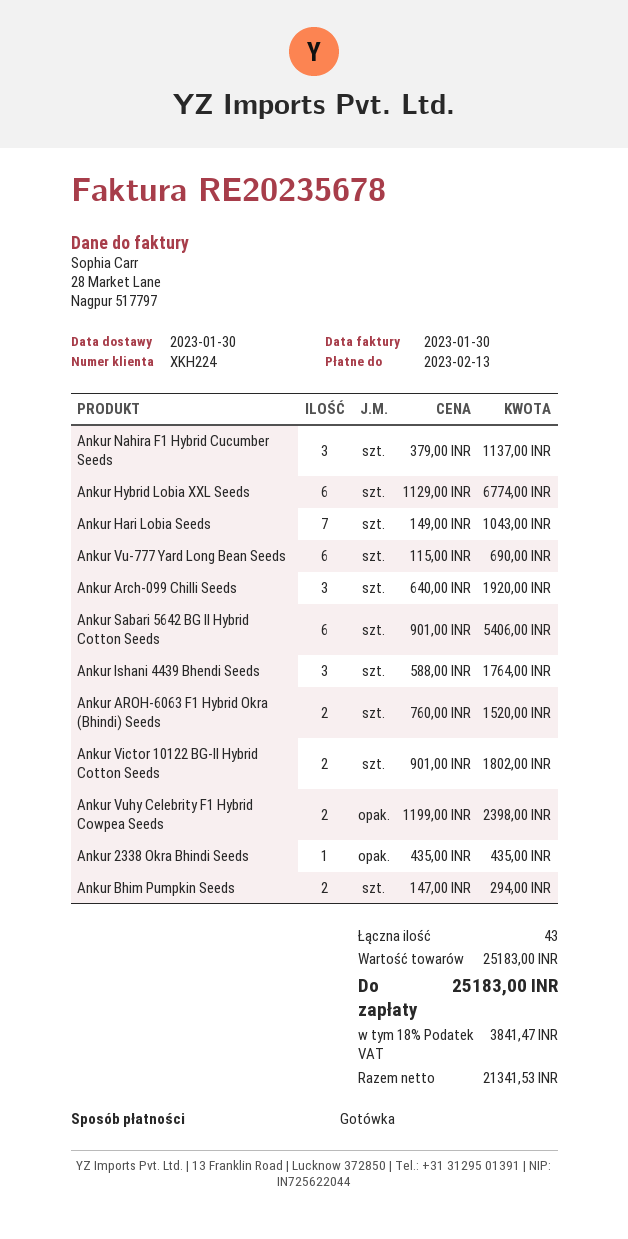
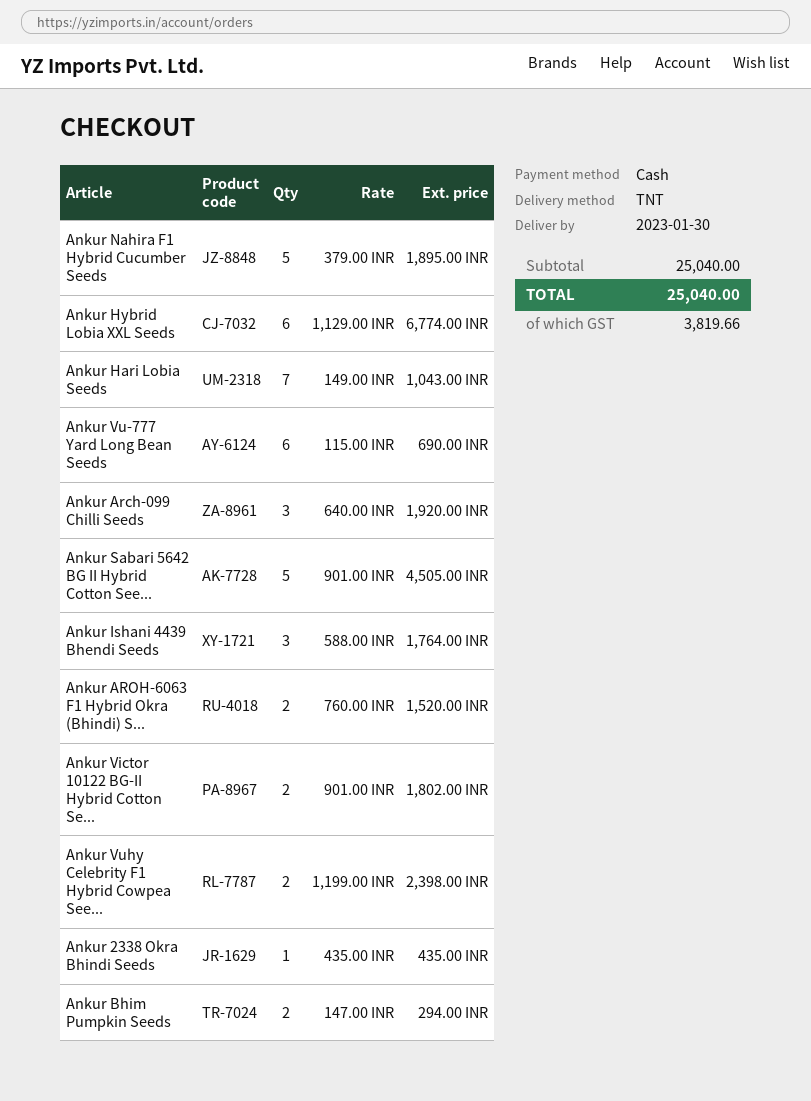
Ankur Nahira F1 Hybrid Cucumber Seeds: 3 x 379.00 = 1137.00 -> 5 x 379.00 = 1895.00
Ankur Sabari 5642 BG II Hybrid Cotton Seeds: 6 x 901.00 = 5406.00 -> 5 x 901.00 = 4505.00
subtotal: 25183.00 -> 25040.00
tax: 3841.47 -> 3819.66
total: 25183.00 -> 25040.00

